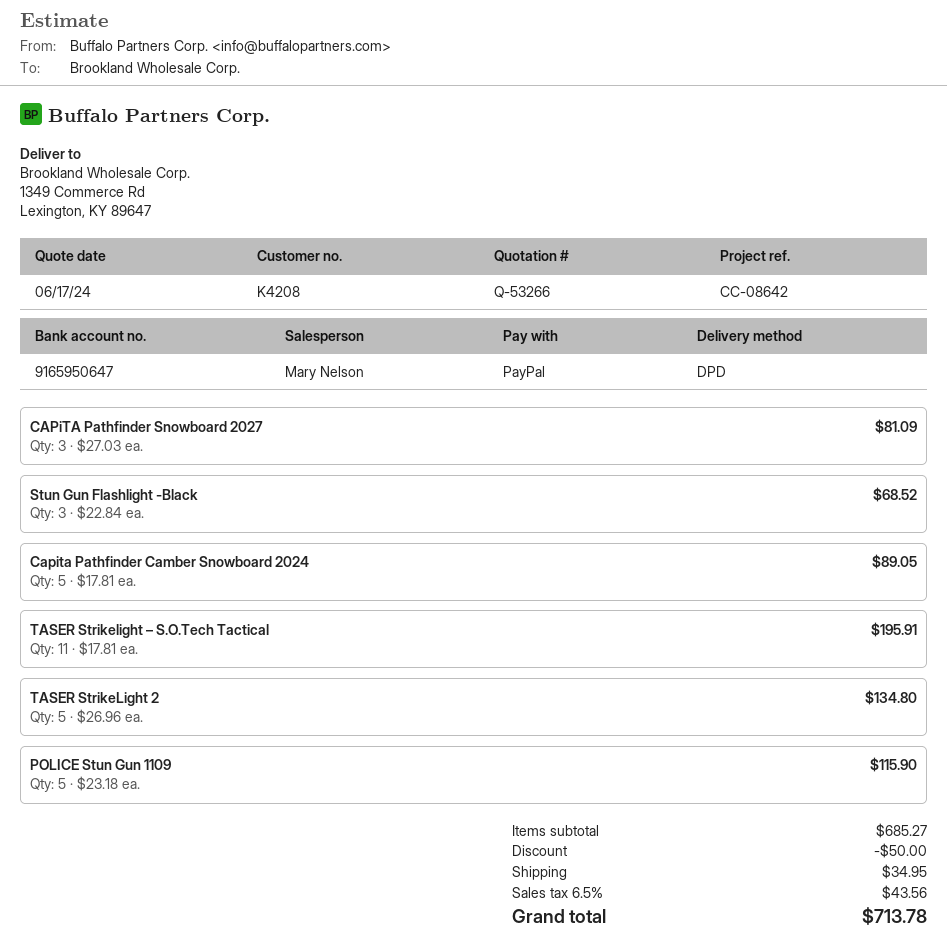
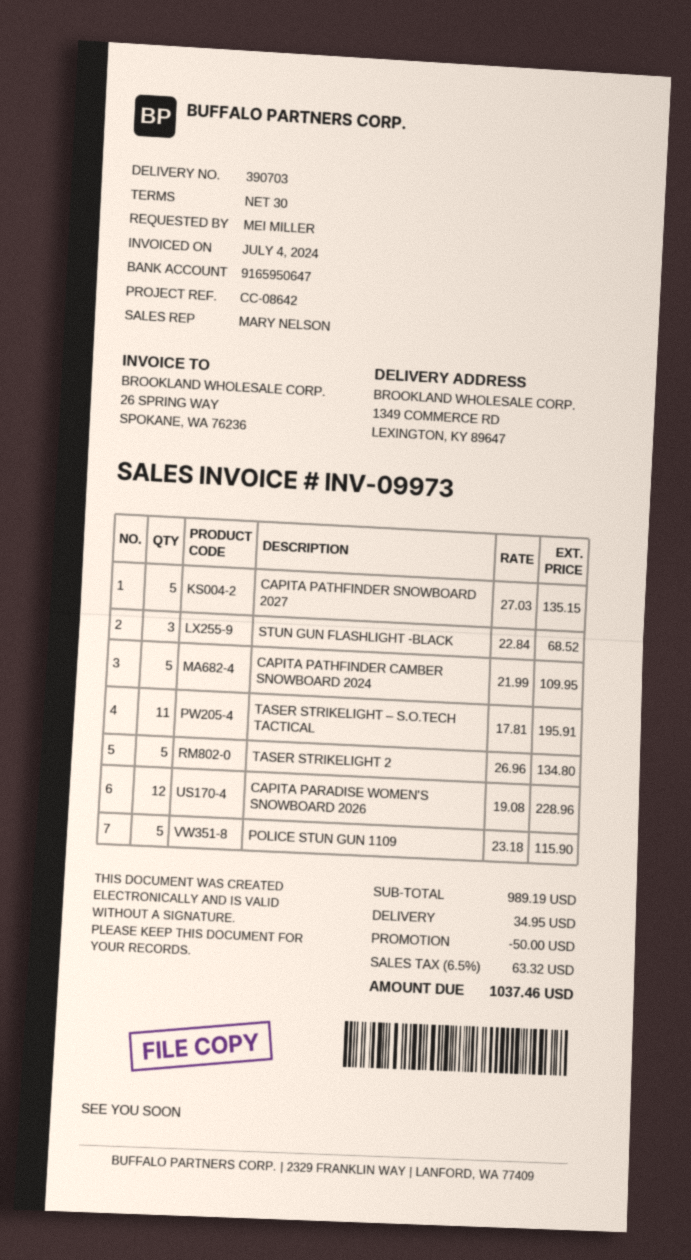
CAPiTA Pathfinder Snowboard 2027: 3 x 27.03 = 81.09 -> 5 x 27.03 = 135.15
Capita Pathfinder Camber Snowboard 2024: 5 x 17.81 = 89.05 -> 5 x 21.99 = 109.95
CAPITA PARADISE WOMEN'S SNOWBOARD 2026: none -> 12 x 19.08 = 228.96
subtotal: 685.27 -> 989.19
tax: 6.5% = 43.56 -> 6.5% = 63.32
total: 713.78 -> 1037.46

